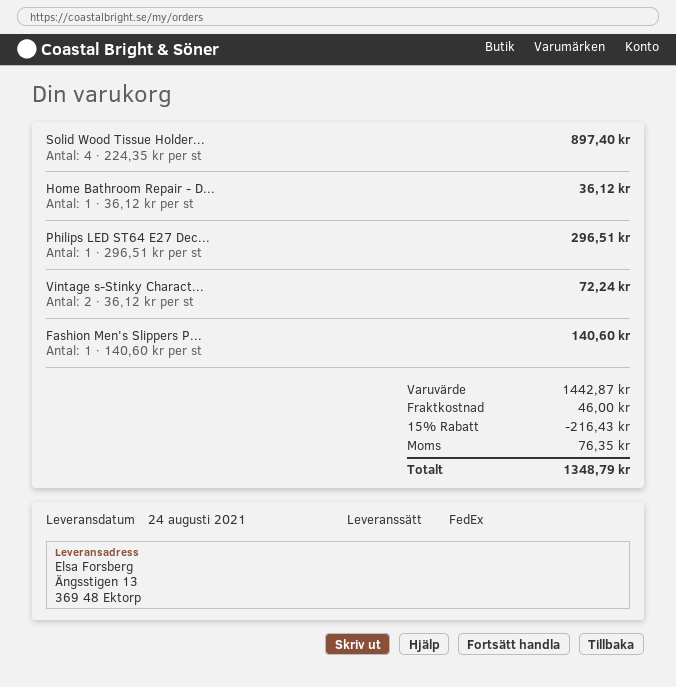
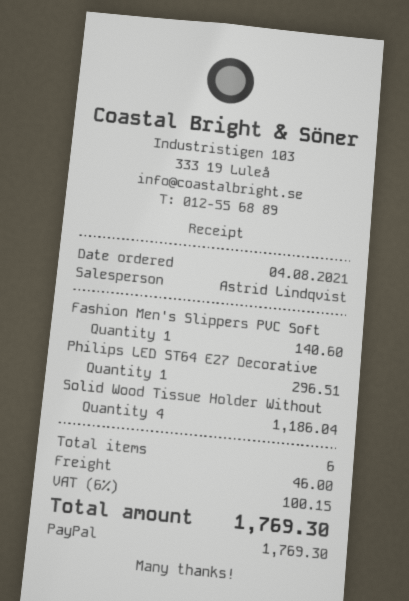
Solid Wood Tissue Holder...: 4 for 897.40 -> 4 for 1186.04
Home Bathroom Repair - D...: 1 for 36.12 -> none
Vintage s-Stinky Charact...: 2 for 72.24 -> none
discount: 15% = 216.43 -> none
tax: 76.35 -> 100.15
total: 1348.79 -> 1769.30

